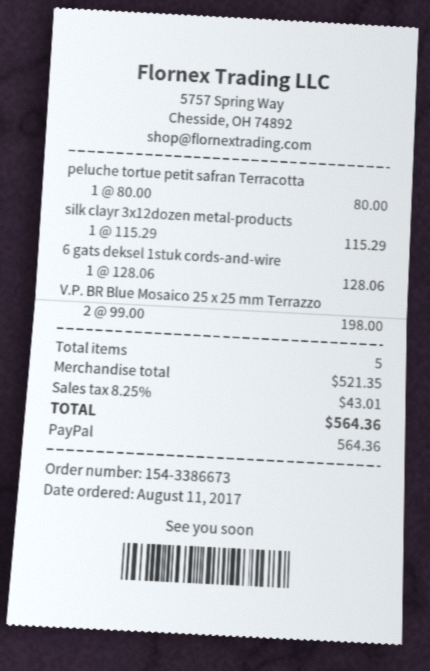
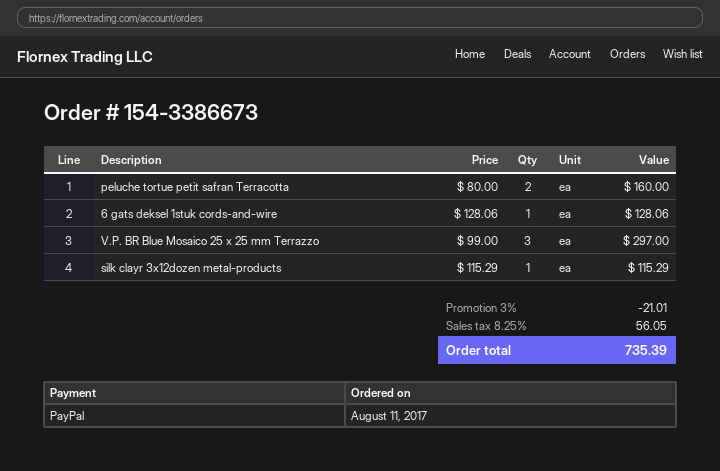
peluche tortue petit safran Terracotta: 1 x 80.00 = 80.00 -> 2 x 80.00 = 160.00
V.P. BR Blue Mosaico 25 x 25 mm Terrazzo: 2 x 99.00 = 198.00 -> 3 x 99.00 = 297.00
discount: none -> 3% = 21.01
tax: 8.25% = 43.01 -> 8.25% = 56.05
total: 564.36 -> 735.39

